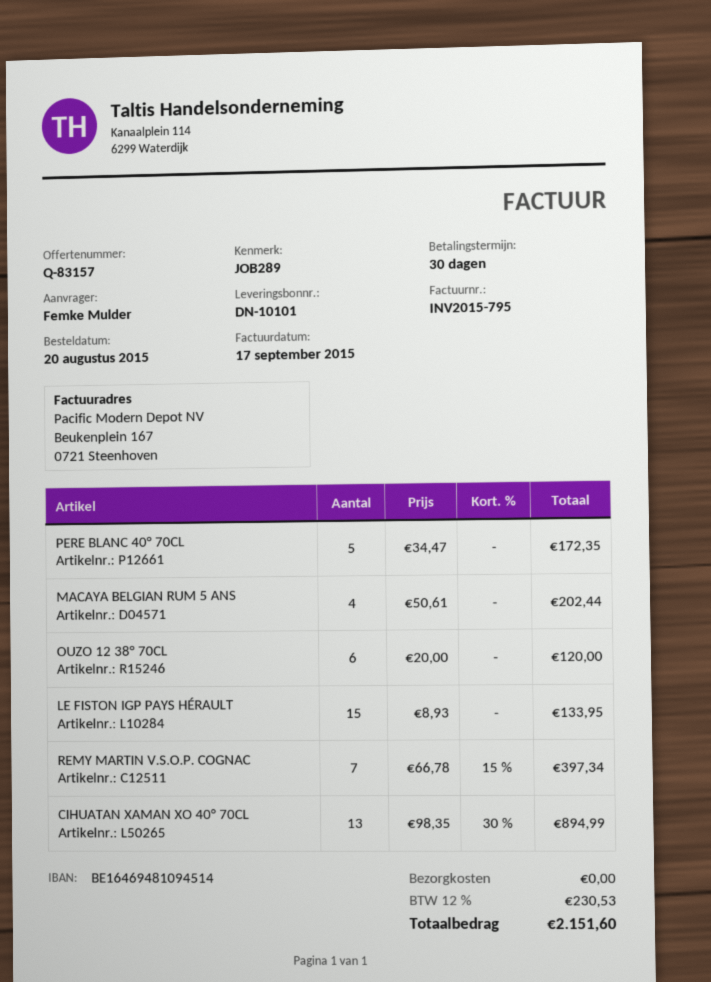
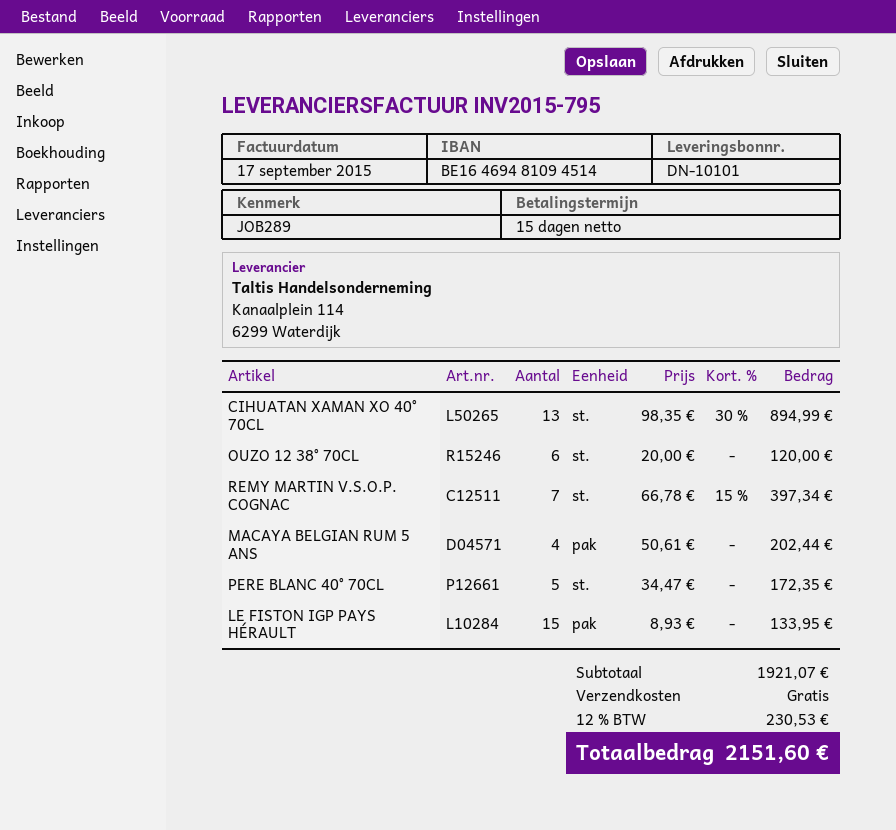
payment terms: 30 days -> 15 days

